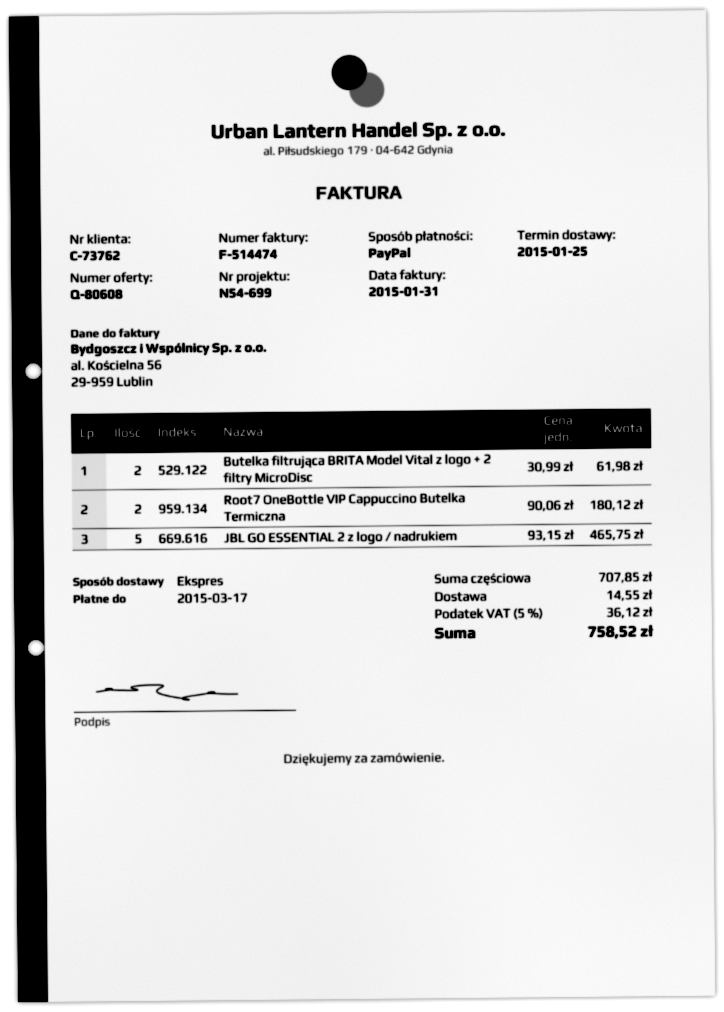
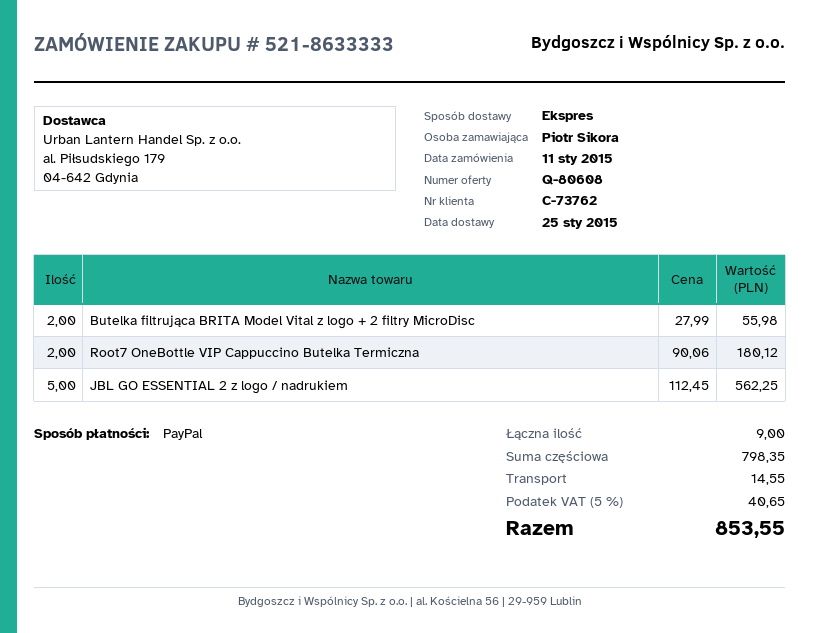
Butelka filtrująca BRITA Model Vital z logo + 2 filtry MicroDisc: 2 x 30.99 = 61.98 -> 2 x 27.99 = 55.98
JBL GO ESSENTIAL 2 z logo / nadrukiem: 5 x 93.15 = 465.75 -> 5 x 112.45 = 562.25
subtotal: 707.85 -> 798.35
tax: 5% = 36.12 -> 5% = 40.65
total: 758.52 -> 853.55

